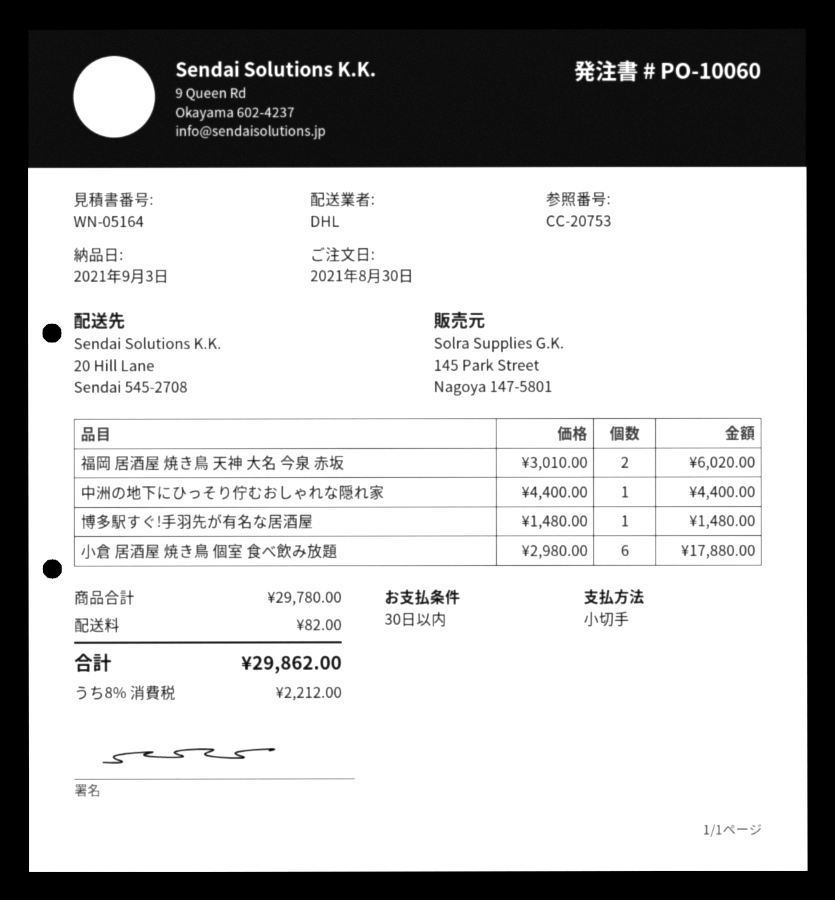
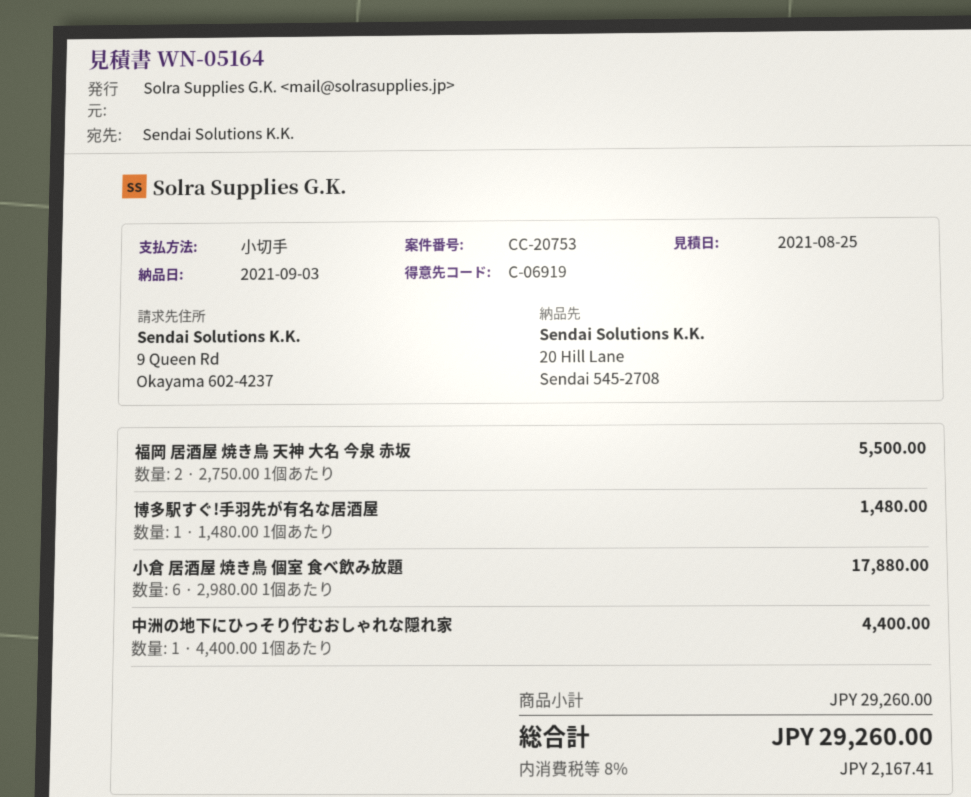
福岡 居酒屋 焼き鳥 天神 大名 今泉 赤坂: 2 x 3010.00 = 6020.00 -> 2 x 2750.00 = 5500.00
subtotal: 29780.00 -> 29260.00
shipping: 82.00 -> none
tax: 8% = 2212.00 -> 8% = 2167.41
total: 29862.00 -> 29260.00

